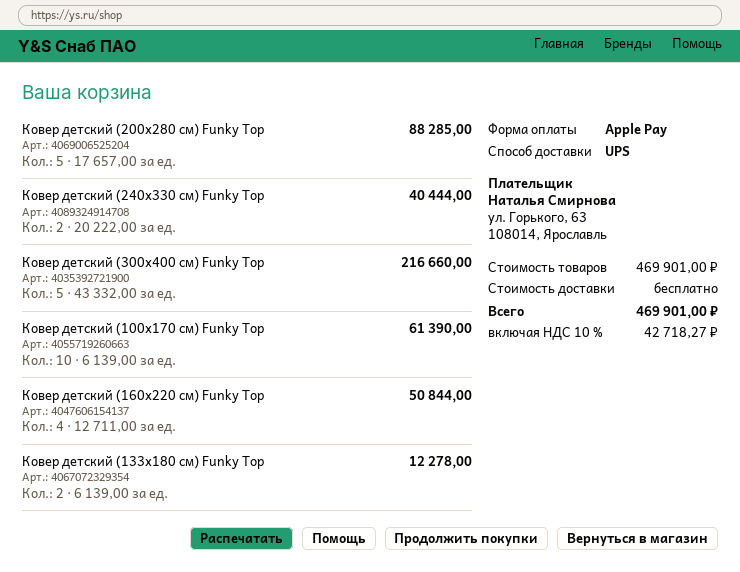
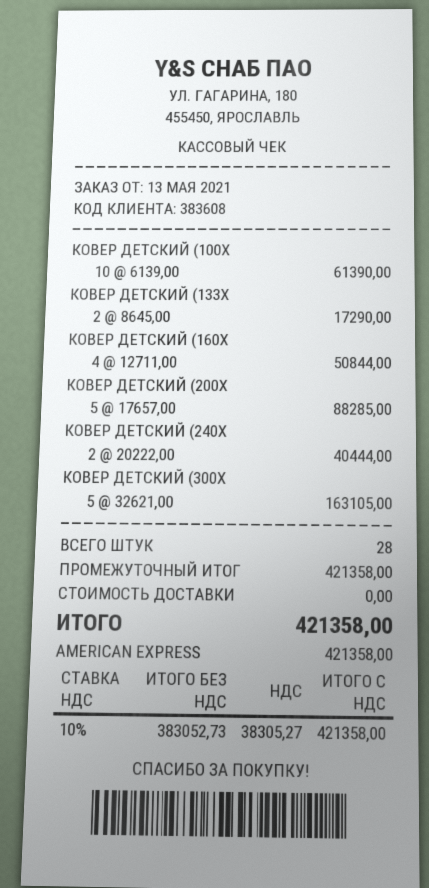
payment method: Apple Pay -> American Express
Ковер детский (300x400 см) Funky Top: 5 x 43332.00 = 216660.00 -> 5 x 32621.00 = 163105.00
Ковер детский (133x180 см) Funky Top: 2 x 6139.00 = 12278.00 -> 2 x 8645.00 = 17290.00
subtotal: 469901.00 -> 421358.00
tax: 10% = 42718.27 -> 10% = 38305.27
total: 469901.00 -> 421358.00

